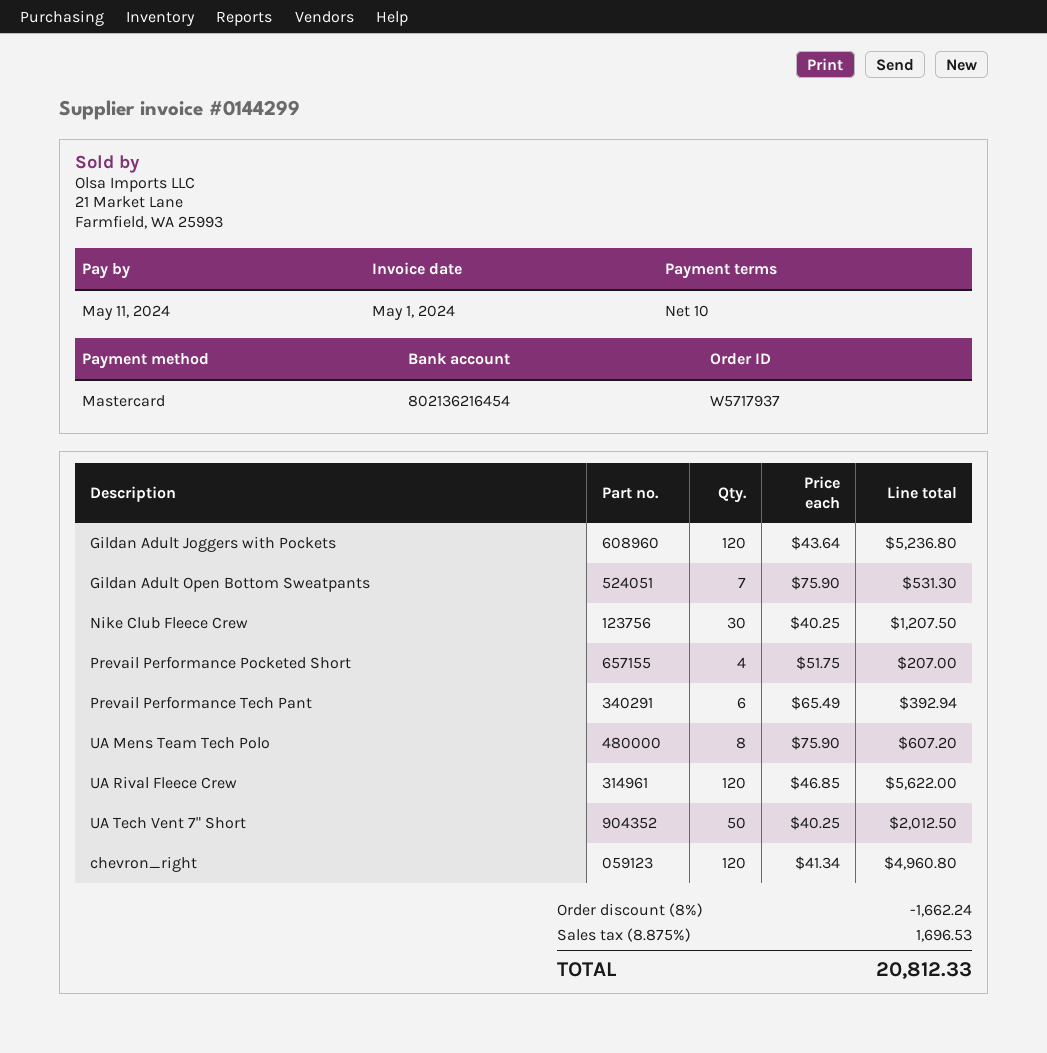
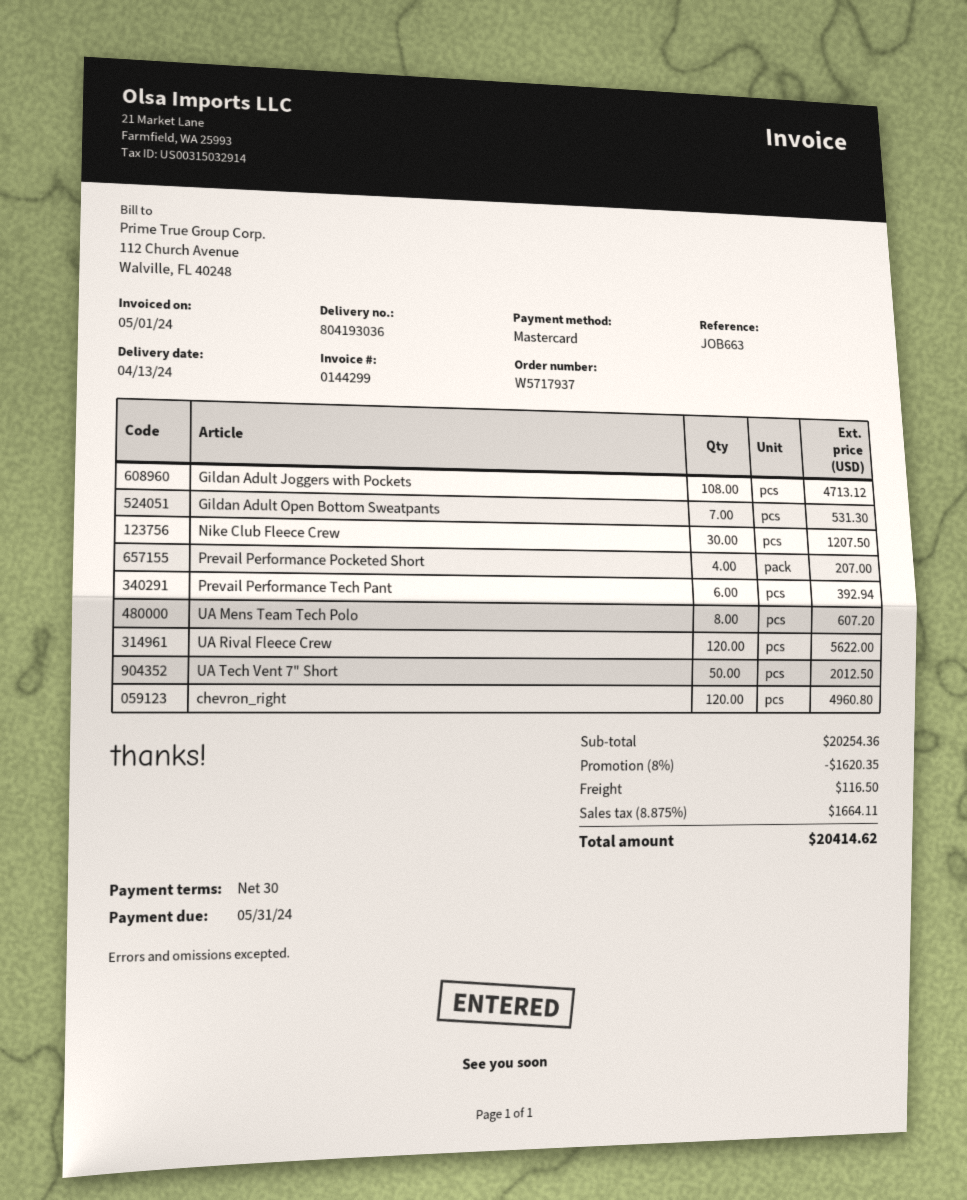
payment terms: 10 days -> 30 days
due date: 2024-05-11 -> 2024-05-31
Gildan Adult Joggers with Pockets: 120 for 5236.80 -> 108 for 4713.12
discount: 8% = 1662.24 -> 8% = 1620.35
shipping: none -> 116.50
tax: 8.875% = 1696.53 -> 8.875% = 1664.11
total: 20812.33 -> 20414.62

